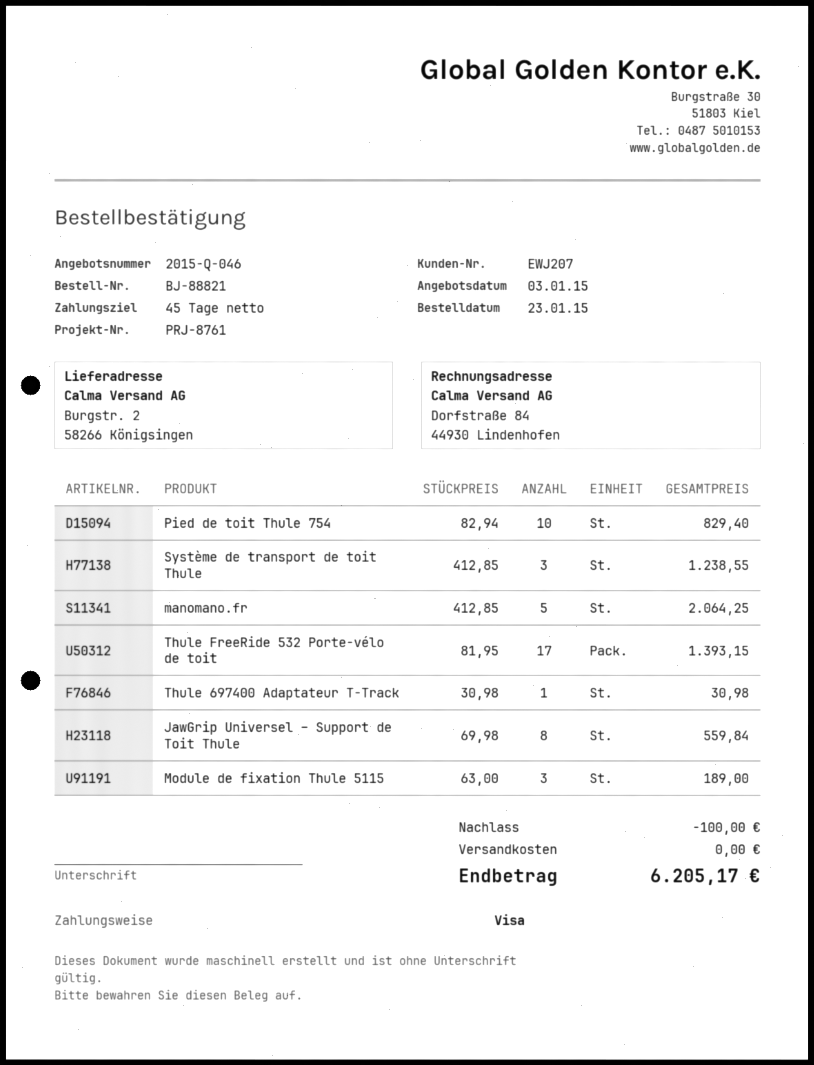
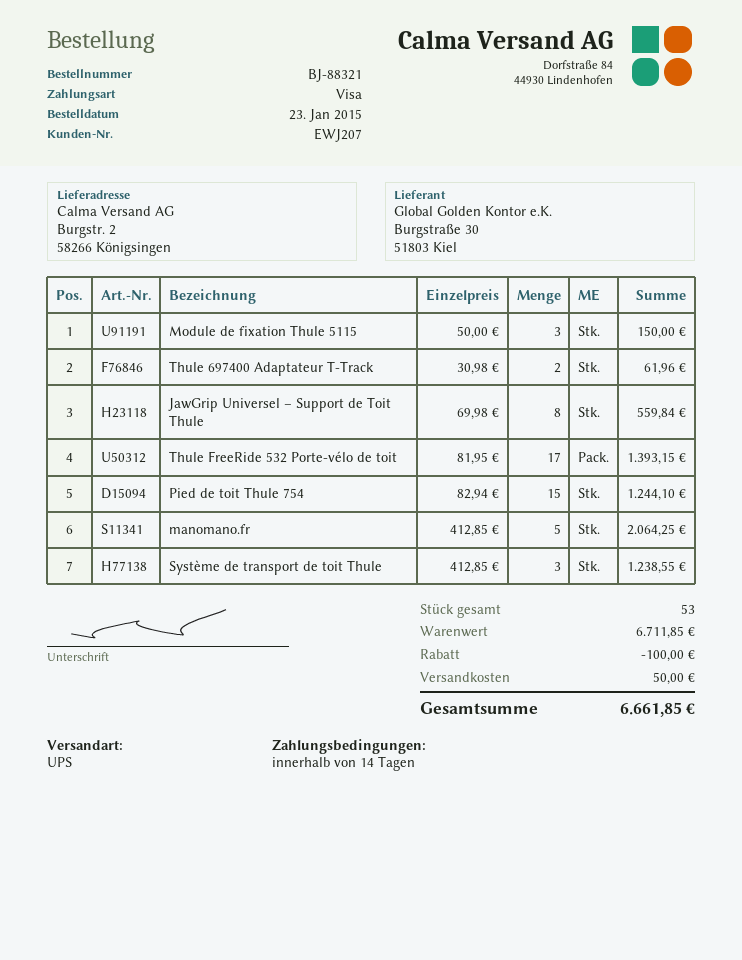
order number: BJ-88821 -> BJ-88321
payment terms: 45 days -> 14 days
Pied de toit Thule 754: 10 x 82.94 = 829.40 -> 15 x 82.94 = 1244.10
Thule 697400 Adaptateur T-Track: 1 x 30.98 = 30.98 -> 2 x 30.98 = 61.96
Module de fixation Thule 5115: 3 x 63.00 = 189.00 -> 3 x 50.00 = 150.00
shipping: 0.00 -> 50.00
total: 6205.17 -> 6661.85

